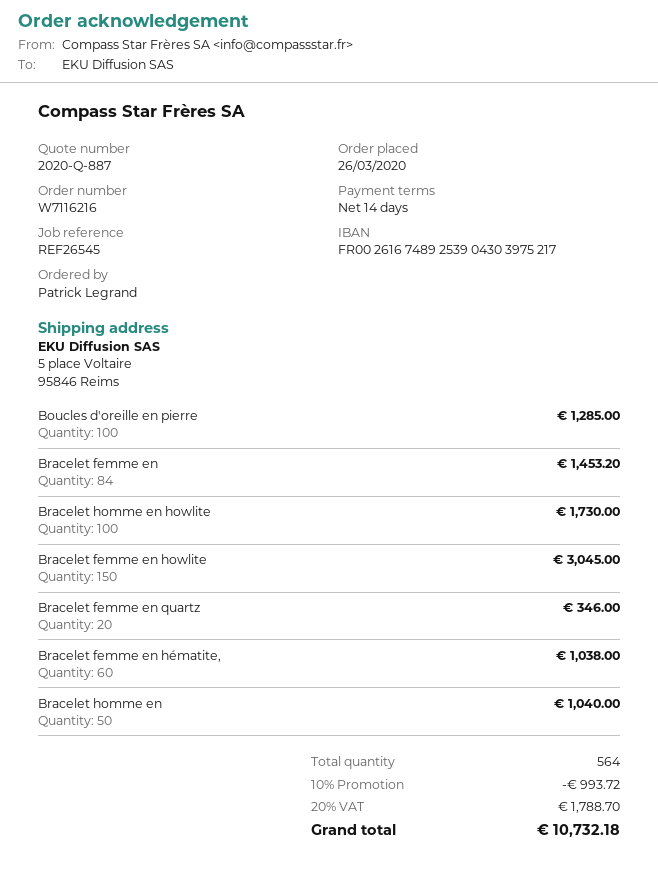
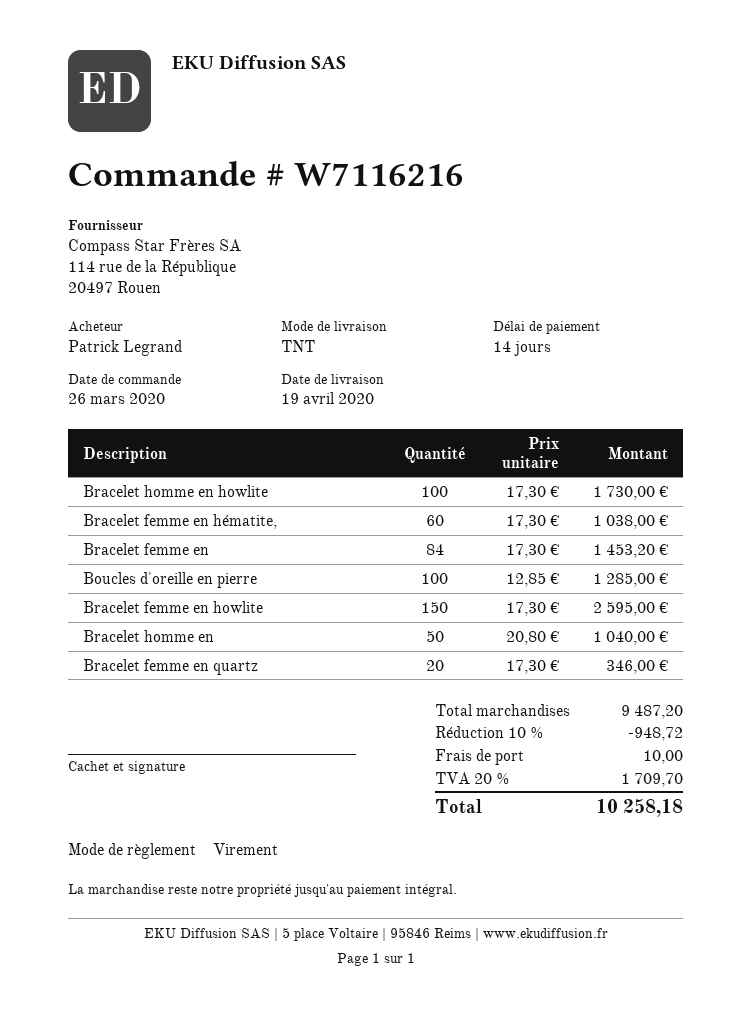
Bracelet femme en howlite: 150 for 3045.00 -> 150 for 2595.00
discount: 10% = 993.72 -> 10% = 948.72
shipping: none -> 10.00
tax: 20% = 1788.70 -> 20% = 1709.70
total: 10732.18 -> 10258.18

